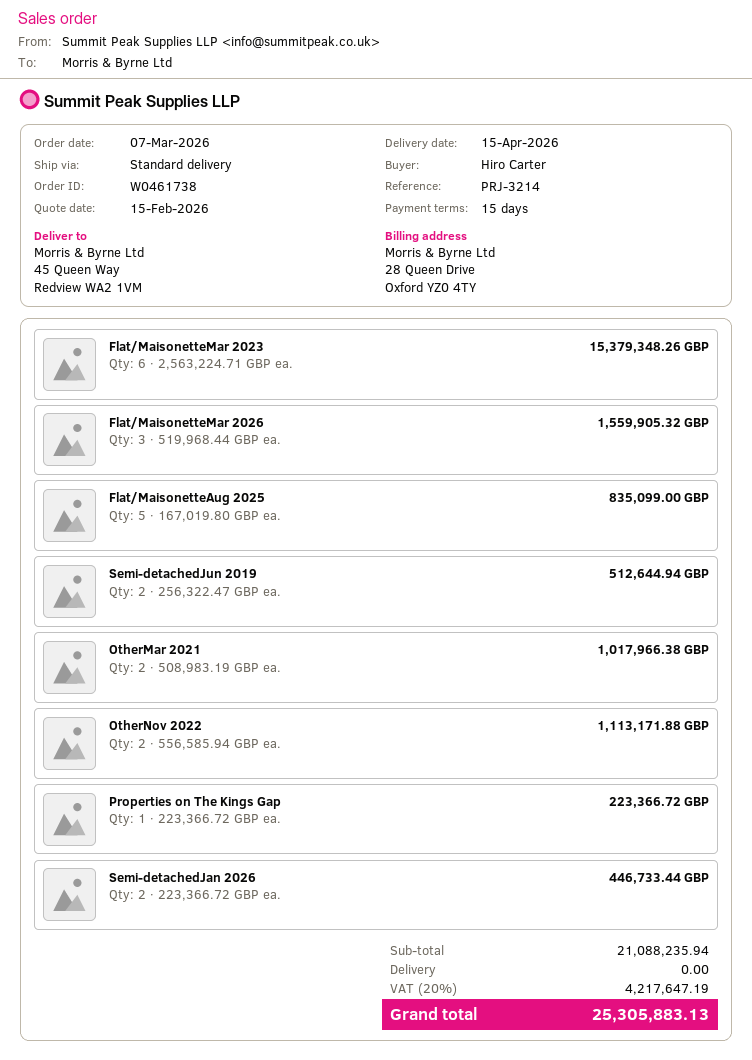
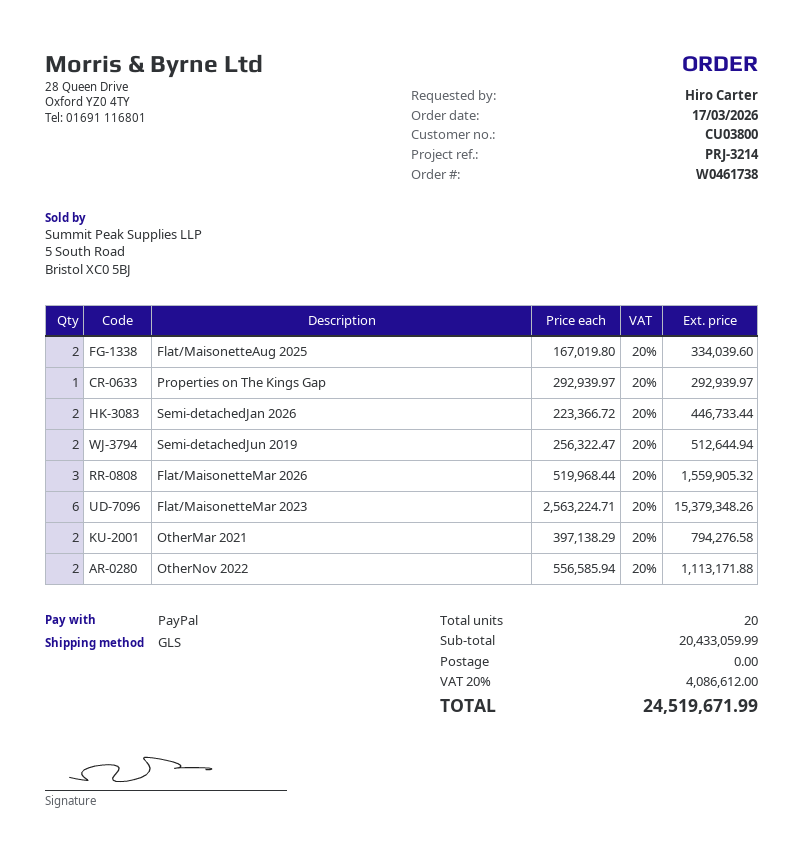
order date: 2026-03-07 -> 2026-03-17
shipping method: standard -> GLS
Flat/MaisonetteAug 2025: 5 x 167019.80 = 835099.00 -> 2 x 167019.80 = 334039.60
OtherMar 2021: 2 x 508983.19 = 1017966.38 -> 2 x 397138.29 = 794276.58
Properties on The Kings Gap: 1 x 223366.72 = 223366.72 -> 1 x 292939.97 = 292939.97
subtotal: 21088235.94 -> 20433059.99
tax: 20% = 4217647.19 -> 20% = 4086612.00
total: 25305883.13 -> 24519671.99

